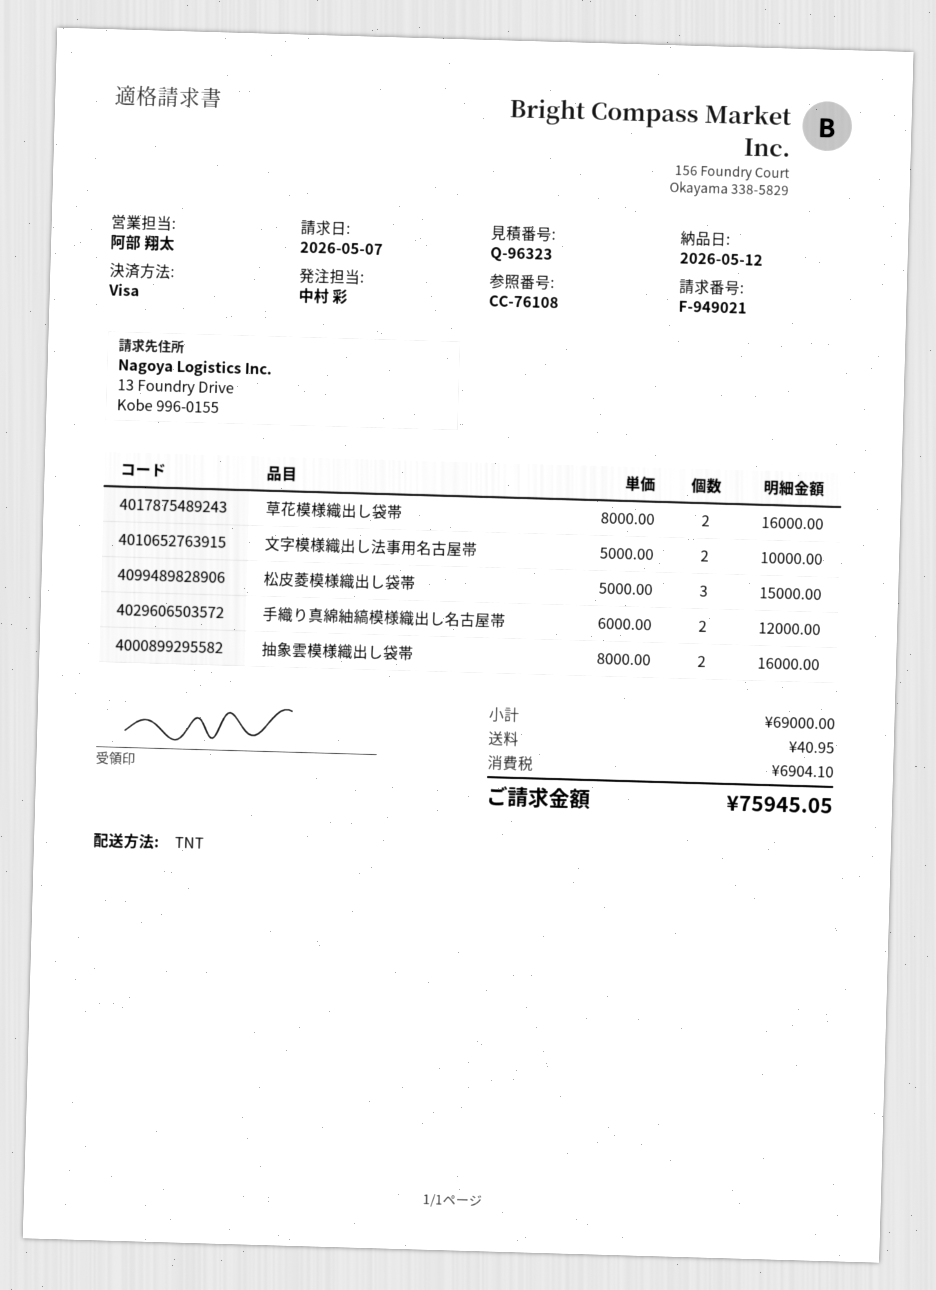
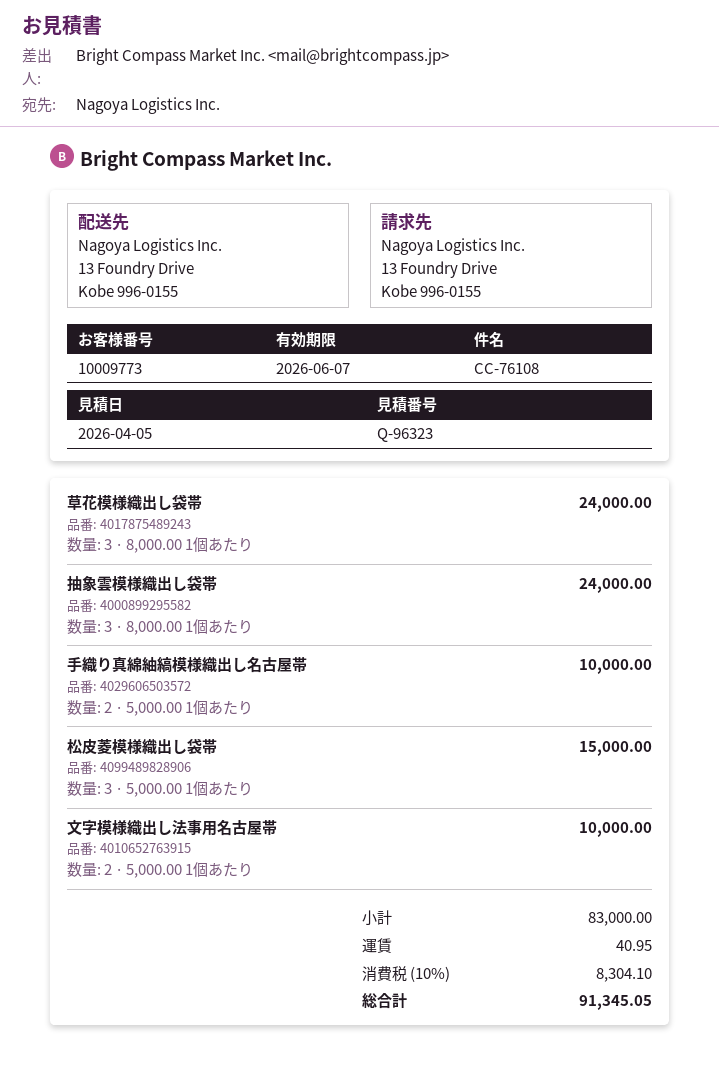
草花模様織出し袋帯: 2 x 8000.00 = 16000.00 -> 3 x 8000.00 = 24000.00
手織り真綿紬縞模様織出し名古屋帯: 2 x 6000.00 = 12000.00 -> 2 x 5000.00 = 10000.00
抽象雲模様織出し袋帯: 2 x 8000.00 = 16000.00 -> 3 x 8000.00 = 24000.00
subtotal: 69000.00 -> 83000.00
tax: 6904.10 -> 8304.10
total: 75945.05 -> 91345.05

